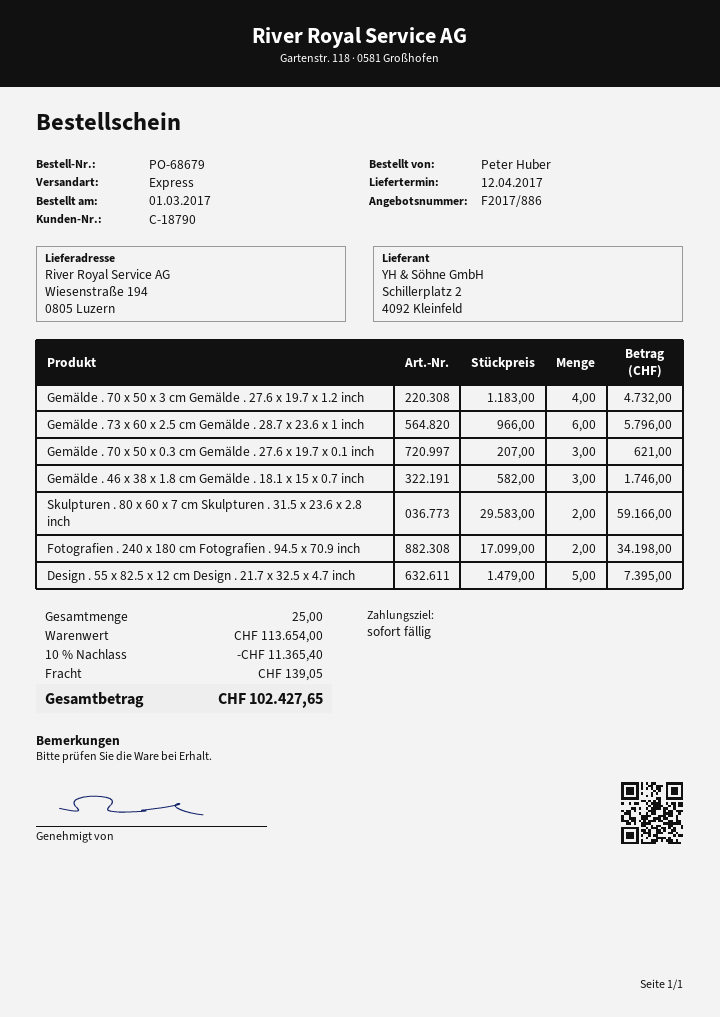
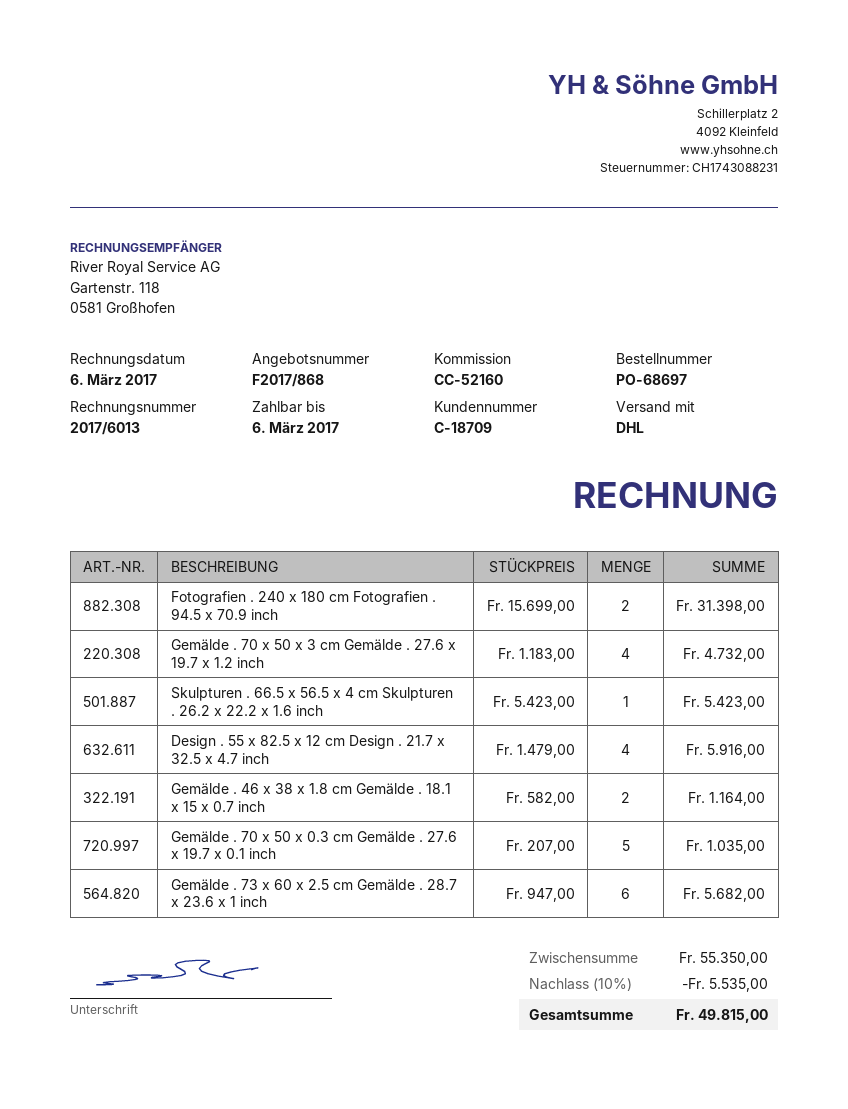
quote number: F2017/886 -> F2017/868
order number: PO-68679 -> PO-68697
customer number: C-18790 -> C-18709
shipping method: express -> DHL
Gemälde . 73 x 60 x 2.5 cm Gemälde . 28.7 x 23.6 x 1 inch: 6 x 966.00 = 5796.00 -> 6 x 947.00 = 5682.00
Gemälde . 70 x 50 x 0.3 cm Gemälde . 27.6 x 19.7 x 0.1 inch: 3 x 207.00 = 621.00 -> 5 x 207.00 = 1035.00
Gemälde . 46 x 38 x 1.8 cm Gemälde . 18.1 x 15 x 0.7 inch: 3 x 582.00 = 1746.00 -> 2 x 582.00 = 1164.00
Skulpturen . 80 x 60 x 7 cm Skulpturen . 31.5 x 23.6 x 2.8 inch: 2 x 29583.00 = 59166.00 -> none
Fotografien . 240 x 180 cm Fotografien . 94.5 x 70.9 inch: 2 x 17099.00 = 34198.00 -> 2 x 15699.00 = 31398.00
Design . 55 x 82.5 x 12 cm Design . 21.7 x 32.5 x 4.7 inch: 5 x 1479.00 = 7395.00 -> 4 x 1479.00 = 5916.00
Skulpturen . 66.5 x 56.5 x 4 cm Skulpturen . 26.2 x 22.2 x 1.6 inch: none -> 1 x 5423.00 = 5423.00
subtotal: 113654.00 -> 55350.00
discount: 10% = 11365.40 -> 10% = 5535.00
shipping: 139.05 -> none
total: 102427.65 -> 49815.00

